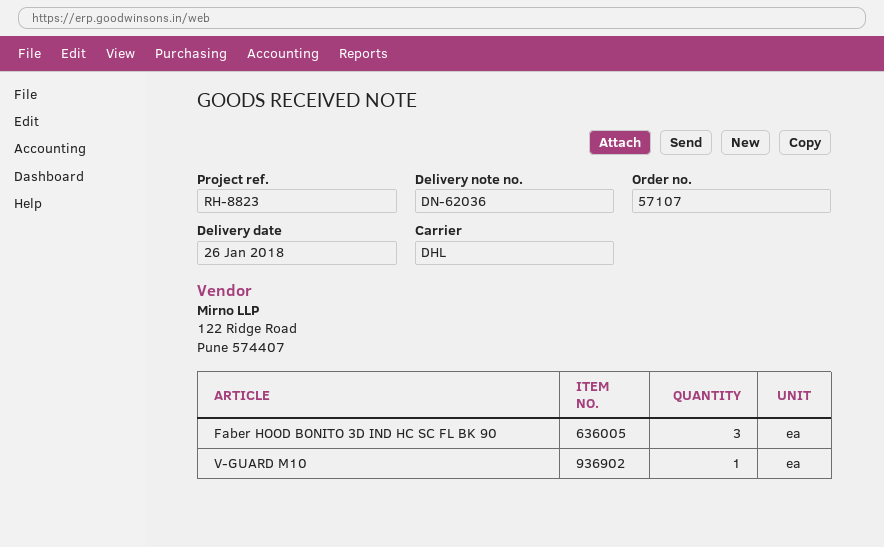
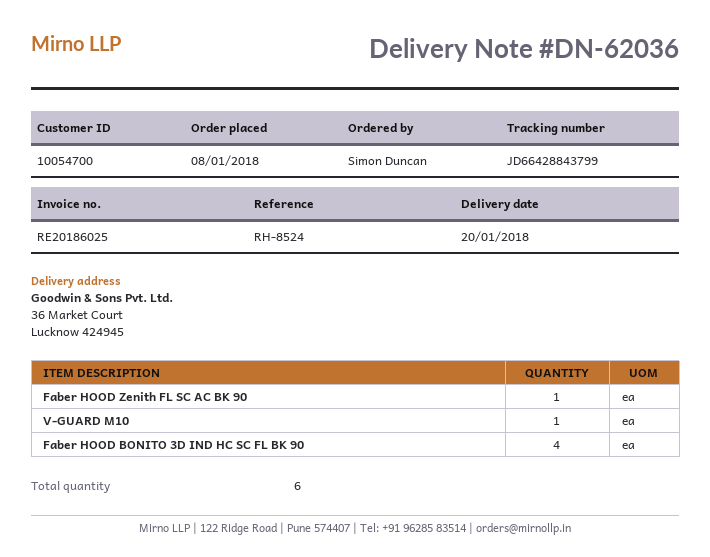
delivery date: 2018-01-26 -> 2018-01-20
reference: RH-8823 -> RH-8524
Faber HOOD BONITO 3D IND HC SC FL BK 90: 3 -> 4
Faber HOOD Zenith FL SC AC BK 90: none -> 1

